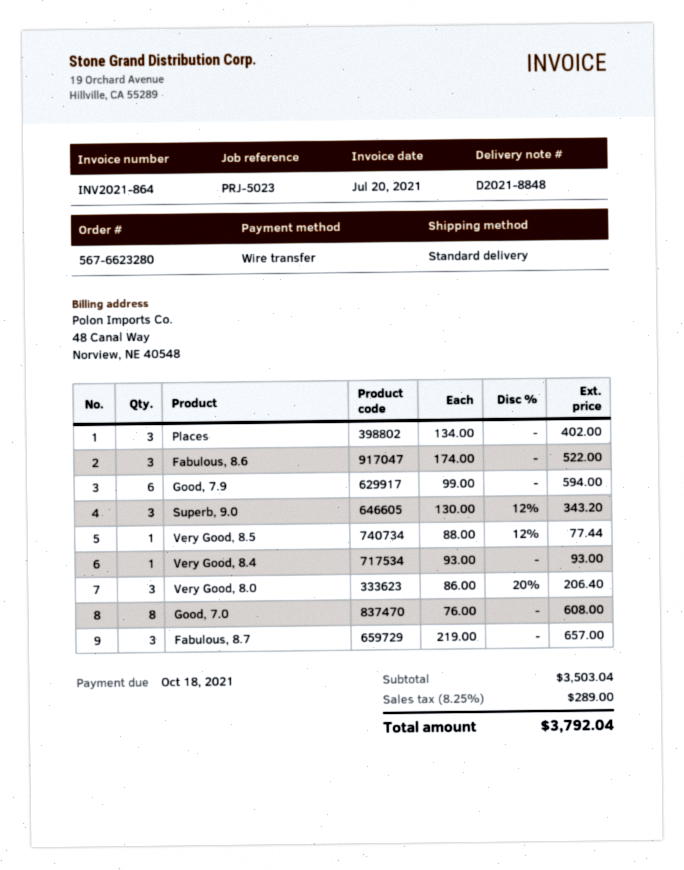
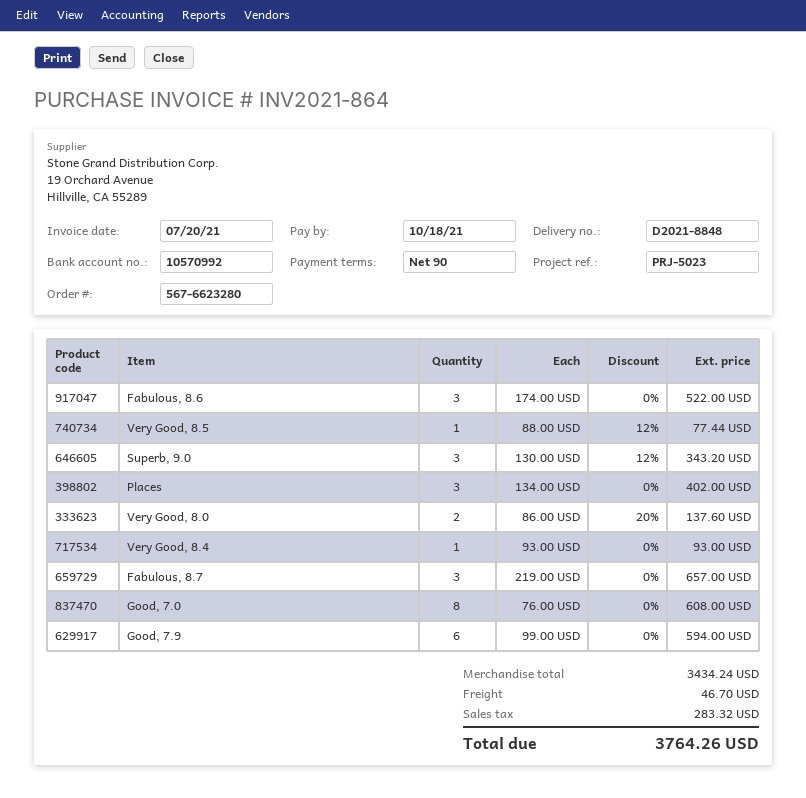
Very Good, 8.0: 3 x 86.00 - 20% = 206.40 -> 2 x 86.00 - 20% = 137.60
subtotal: 3503.04 -> 3434.24
shipping: none -> 46.70
tax: 289.00 -> 283.32
total: 3792.04 -> 3764.26

